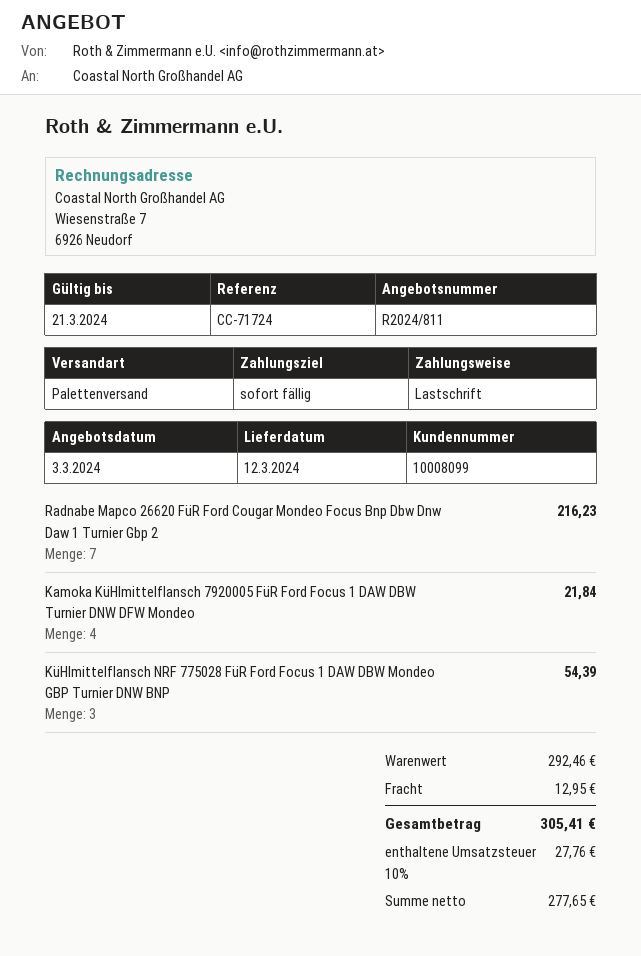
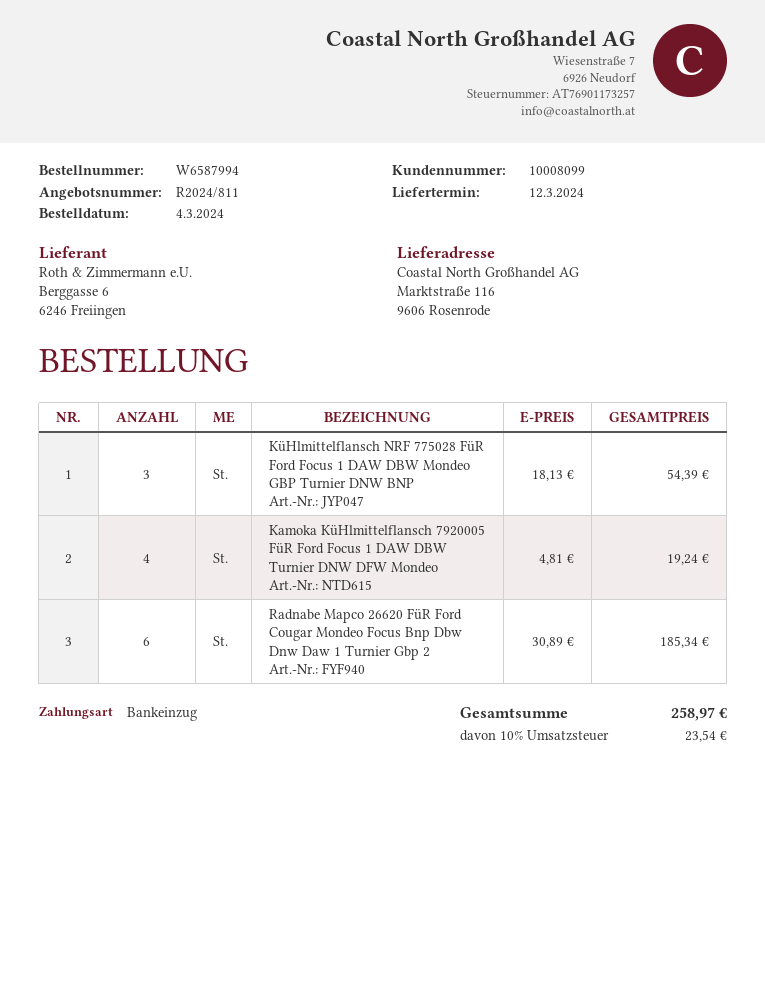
Radnabe Mapco 26620 FüR Ford Cougar Mondeo Focus Bnp Dbw Dnw Daw 1 Turnier Gbp 2: 7 for 216.23 -> 6 for 185.34
Kamoka KüHlmittelflansch 7920005 FüR Ford Focus 1 DAW DBW Turnier DNW DFW Mondeo: 4 for 21.84 -> 4 for 19.24
shipping: 12.95 -> none
tax: 10% = 27.76 -> 10% = 23.54
total: 305.41 -> 258.97

